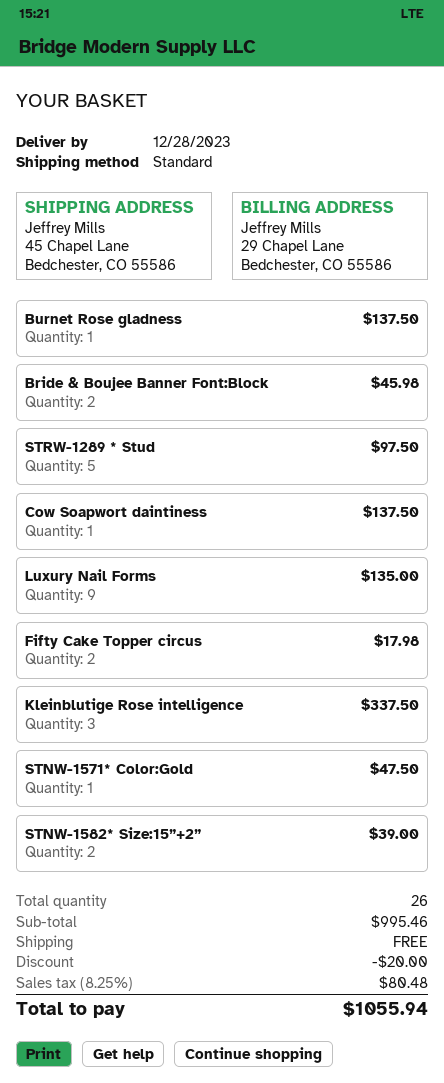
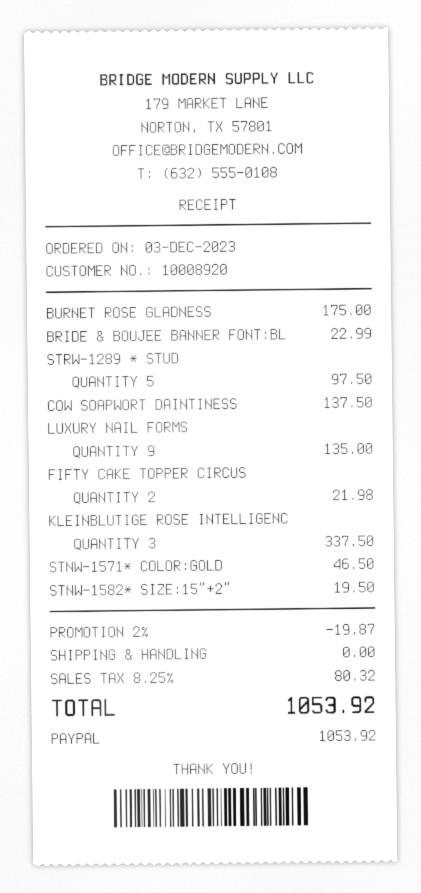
Burnet Rose gladness: 1 for 137.50 -> 1 for 175.00
Bride & Boujee Banner Font:Block: 2 for 45.98 -> 1 for 22.99
Fifty Cake Topper circus: 2 for 17.98 -> 2 for 21.98
STNW-1571* Color:Gold: 1 for 47.50 -> 1 for 46.50
STNW-1582* Size:15”+2”: 2 for 39.00 -> 1 for 19.50
discount: 20.00 -> 19.87
tax: 8.25% = 80.48 -> 8.25% = 80.32
total: 1055.94 -> 1053.92

